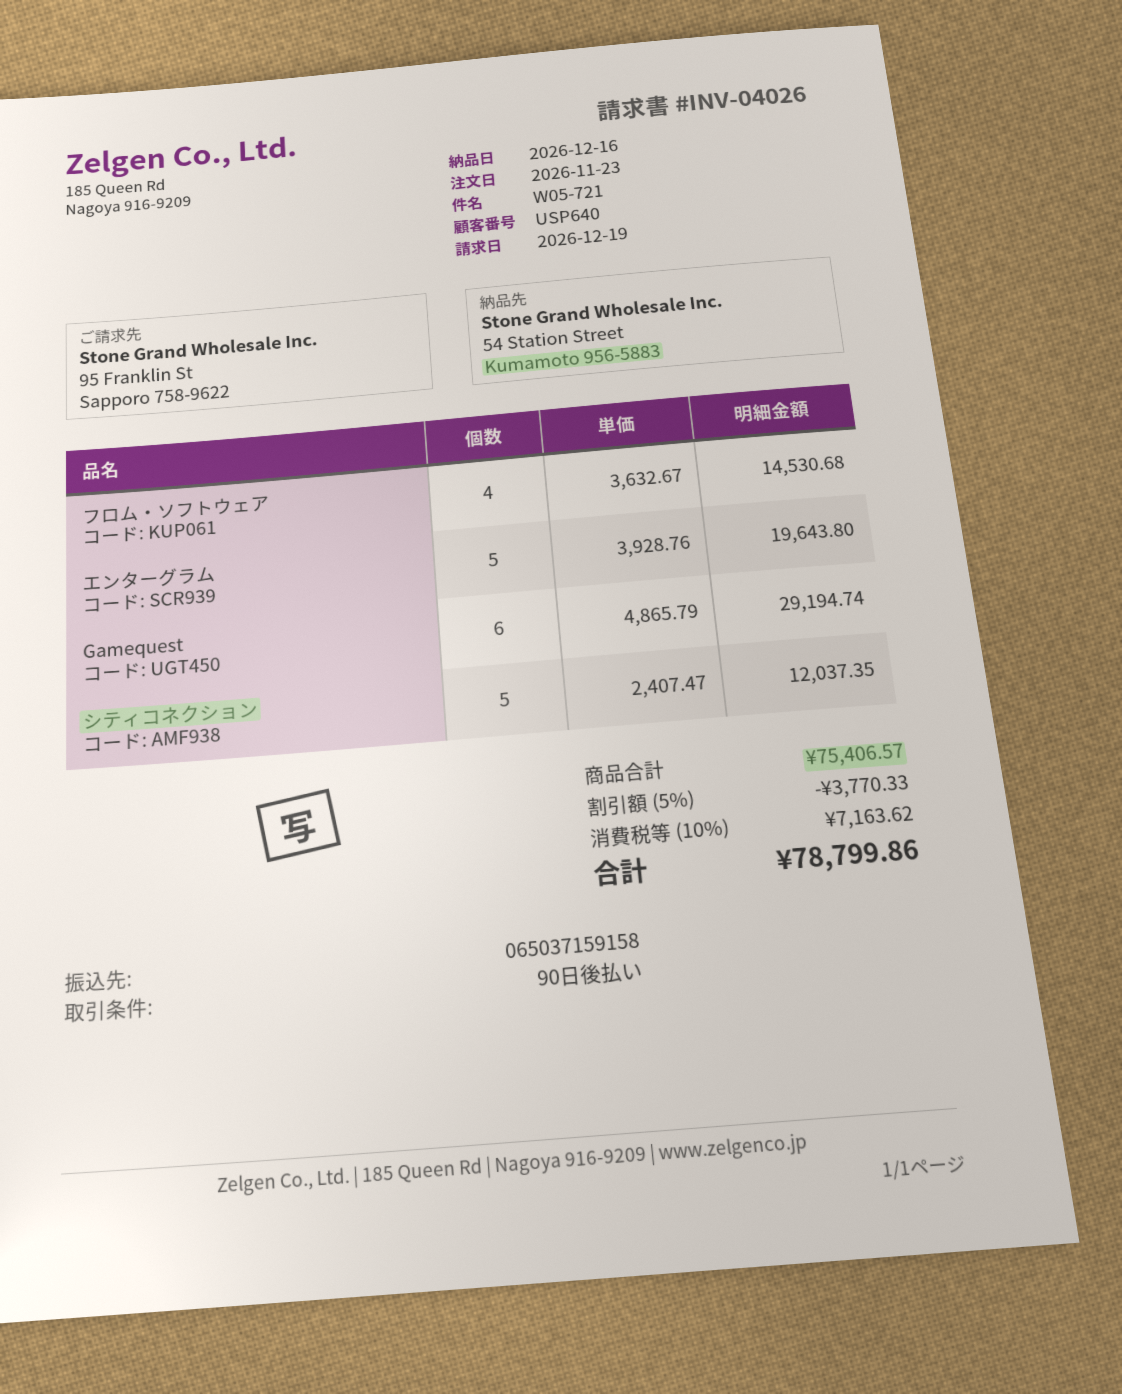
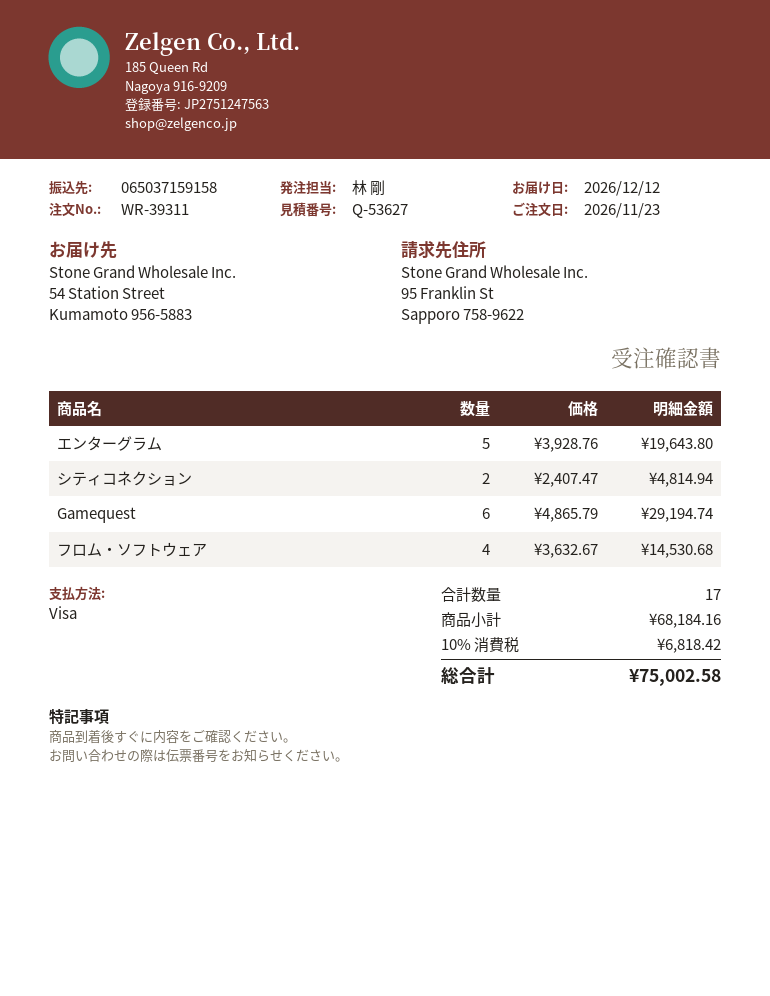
delivery date: 2026-12-16 -> 2026-12-12
シティコネクション: 5 x 2407.47 = 12037.35 -> 2 x 2407.47 = 4814.94
subtotal: 75406.57 -> 68184.16
discount: 5% = 3770.33 -> none
tax: 10% = 7163.62 -> 10% = 6818.42
total: 78799.86 -> 75002.58

